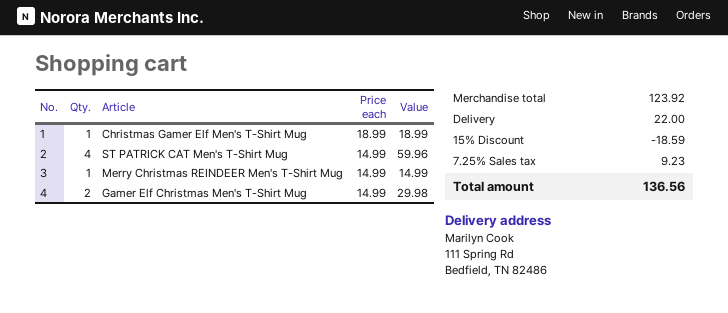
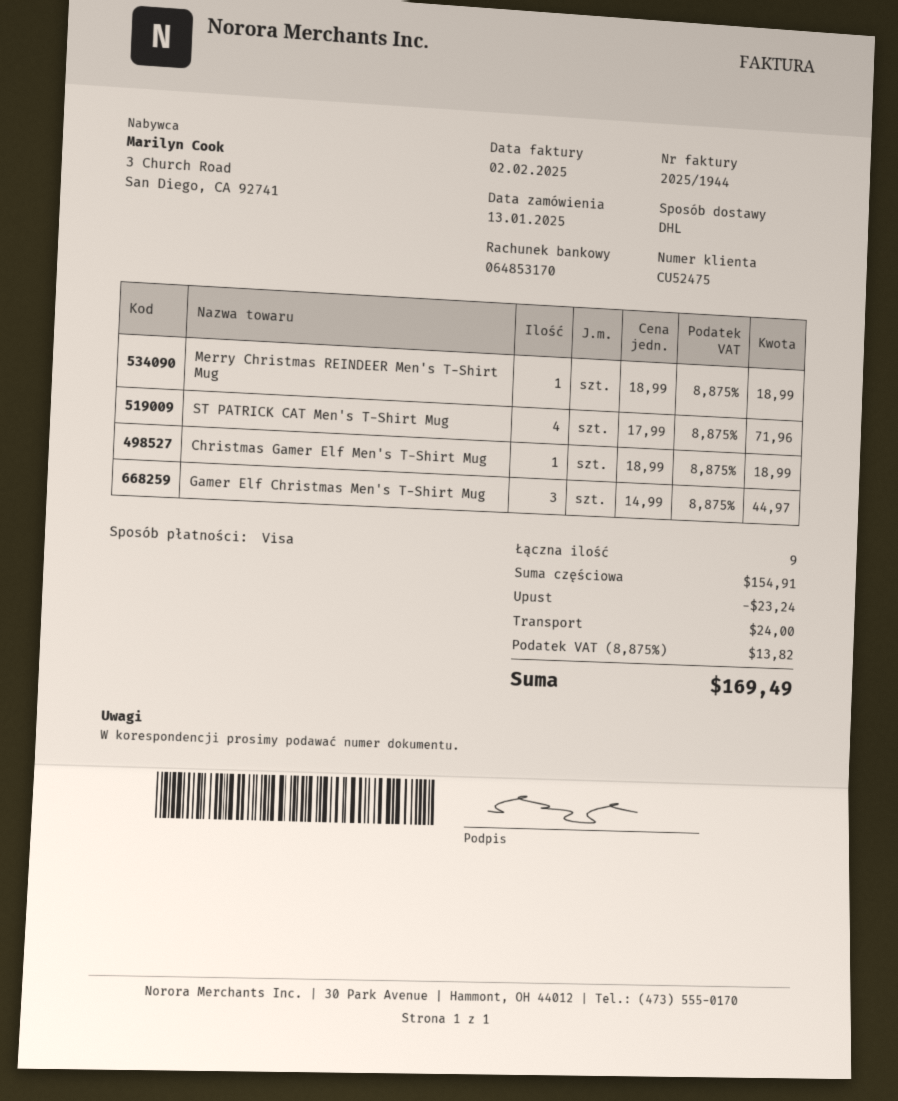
ST PATRICK CAT Men's T-Shirt Mug: 4 x 14.99 = 59.96 -> 4 x 17.99 = 71.96
Merry Christmas REINDEER Men's T-Shirt Mug: 1 x 14.99 = 14.99 -> 1 x 18.99 = 18.99
Gamer Elf Christmas Men's T-Shirt Mug: 2 x 14.99 = 29.98 -> 3 x 14.99 = 44.97
subtotal: 123.92 -> 154.91
discount: 18.59 -> 23.24
shipping: 22.00 -> 24.00
tax: 7.25% = 9.23 -> 8.875% = 13.82
total: 136.56 -> 169.49

